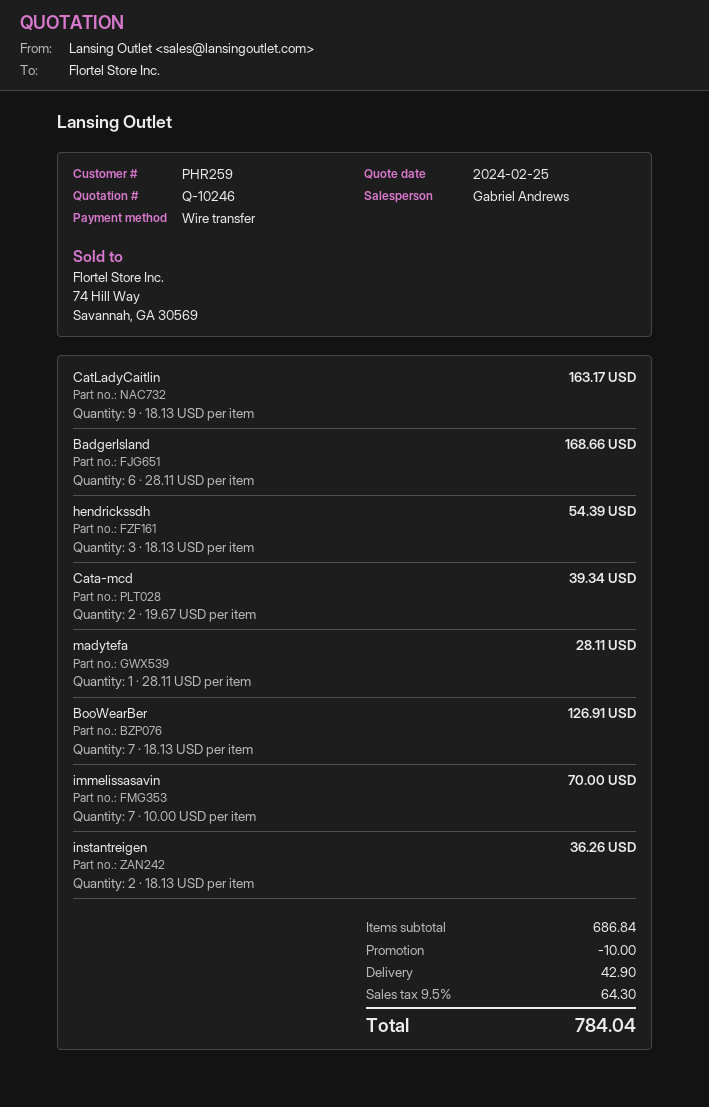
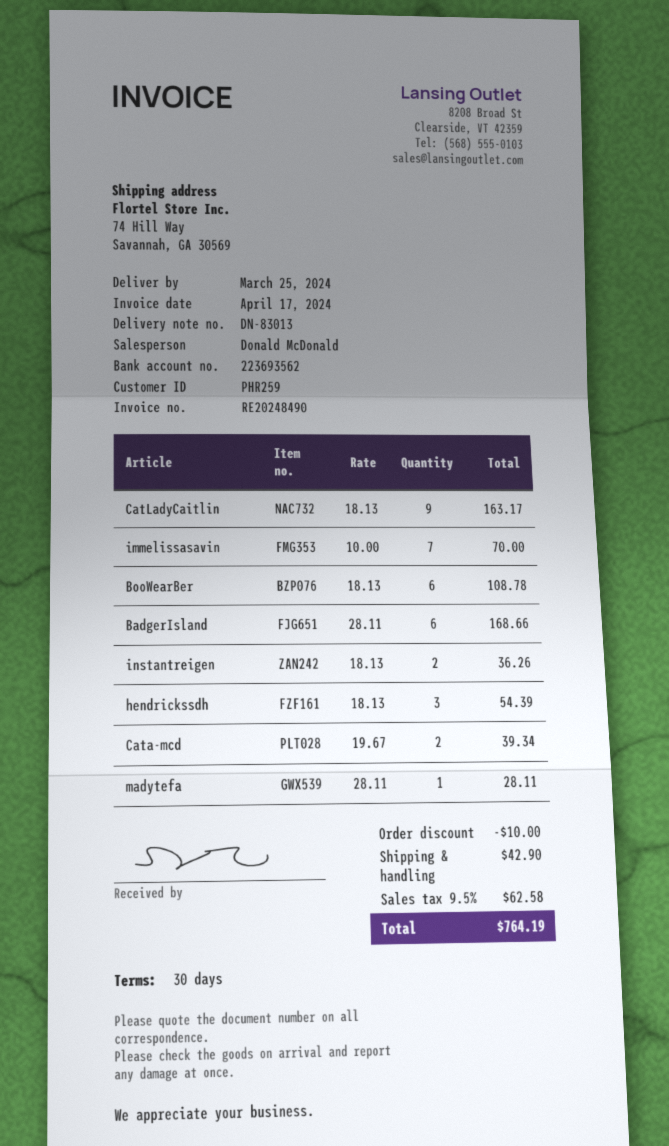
sales rep: Gabriel Andrews -> Donald McDonald
BooWearBer: 7 x 18.13 = 126.91 -> 6 x 18.13 = 108.78
tax: 9.5% = 64.30 -> 9.5% = 62.58
total: 784.04 -> 764.19

